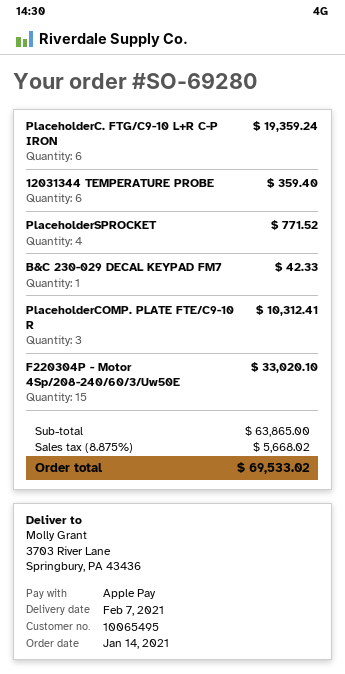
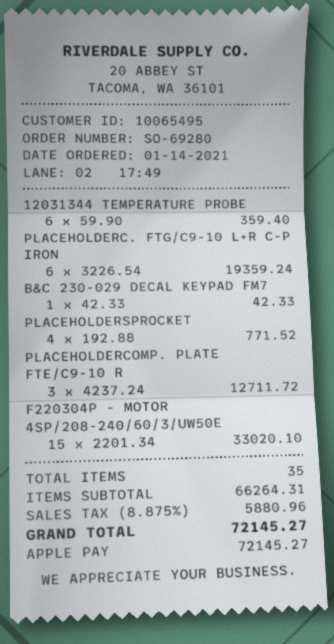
PlaceholderCOMP. PLATE FTE/C9-10 R: 3 for 10312.41 -> 3 for 12711.72
subtotal: 63865.00 -> 66264.31
tax: 8.875% = 5668.02 -> 8.875% = 5880.96
total: 69533.02 -> 72145.27

